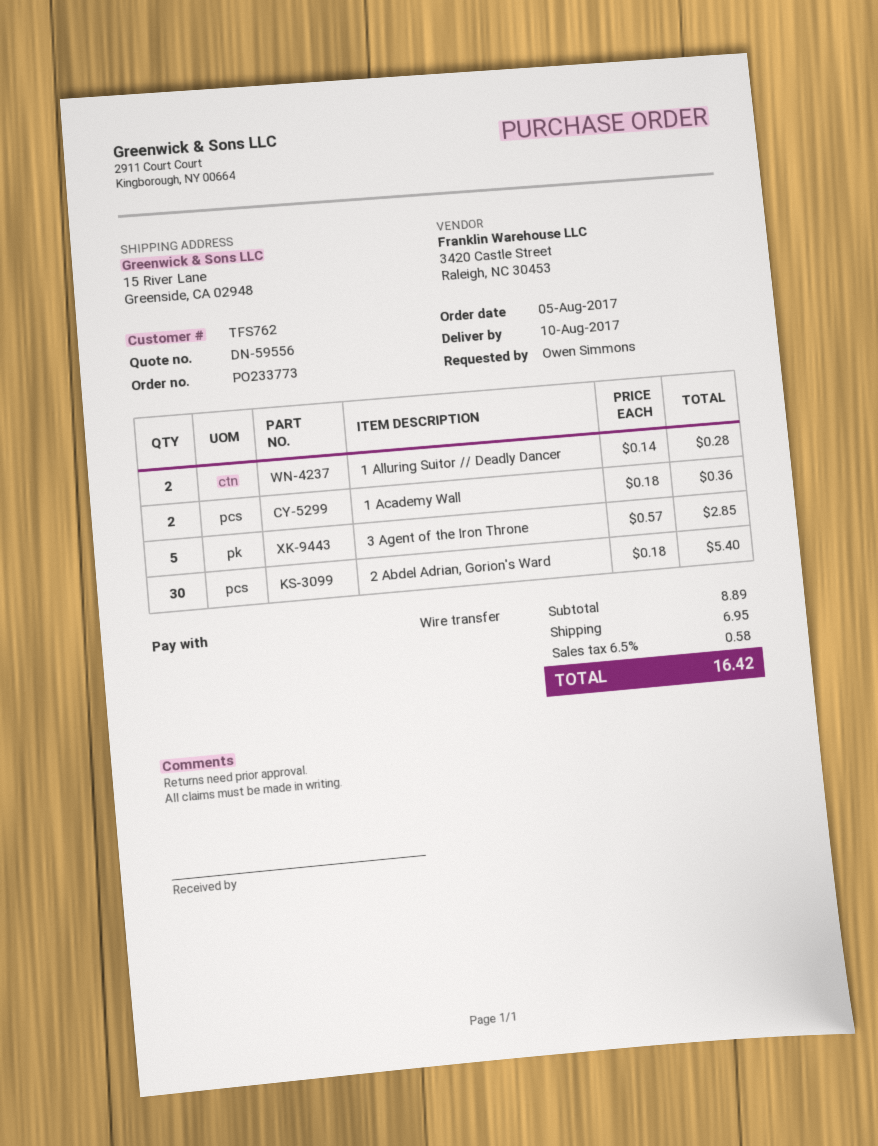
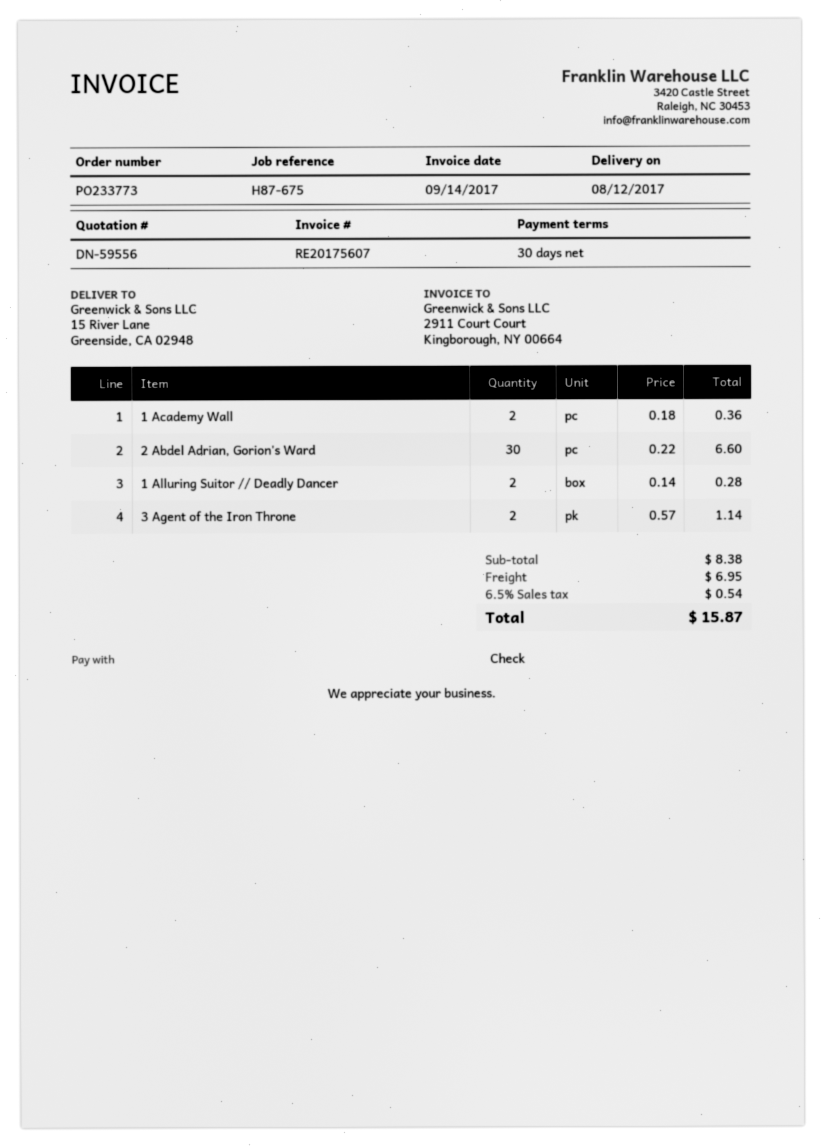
delivery date: 2017-08-10 -> 2017-08-12
payment method: bank transfer -> cheque
3 Agent of the Iron Throne: 5 x 0.57 = 2.85 -> 2 x 0.57 = 1.14
2 Abdel Adrian, Gorion's Ward: 30 x 0.18 = 5.40 -> 30 x 0.22 = 6.60
subtotal: 8.89 -> 8.38
tax: 6.5% = 0.58 -> 6.5% = 0.54
total: 16.42 -> 15.87

